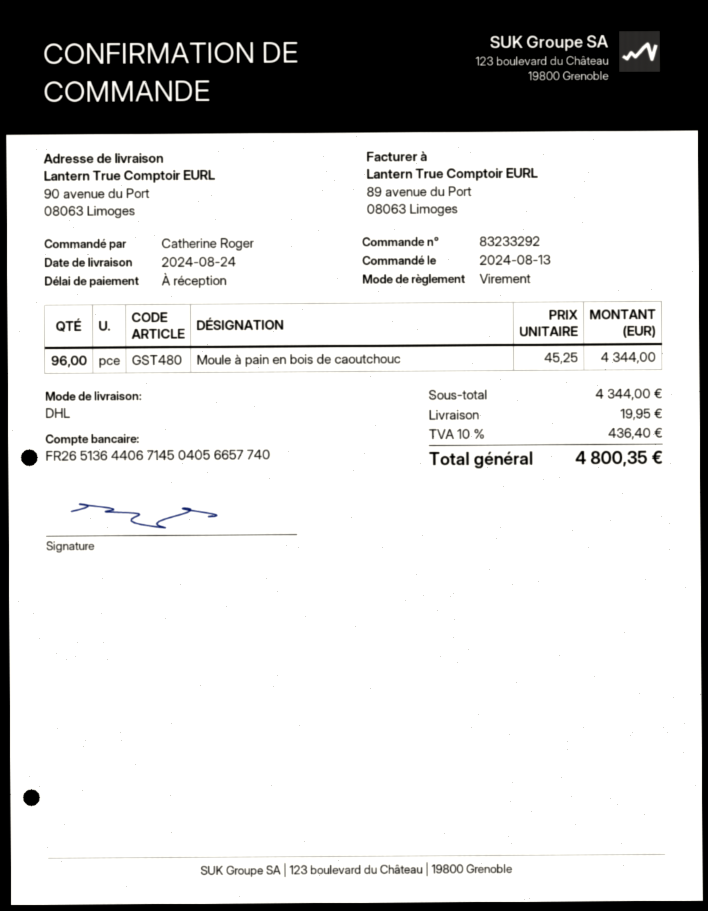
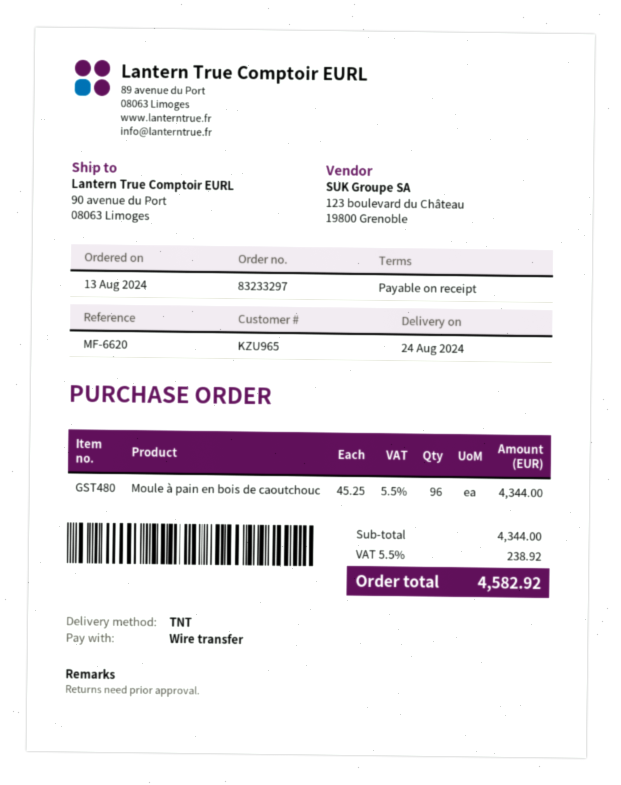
order number: 83233292 -> 83233297
shipping method: DHL -> TNT
shipping: 19.95 -> none
tax: 10% = 436.40 -> 5.5% = 238.92
total: 4800.35 -> 4582.92

